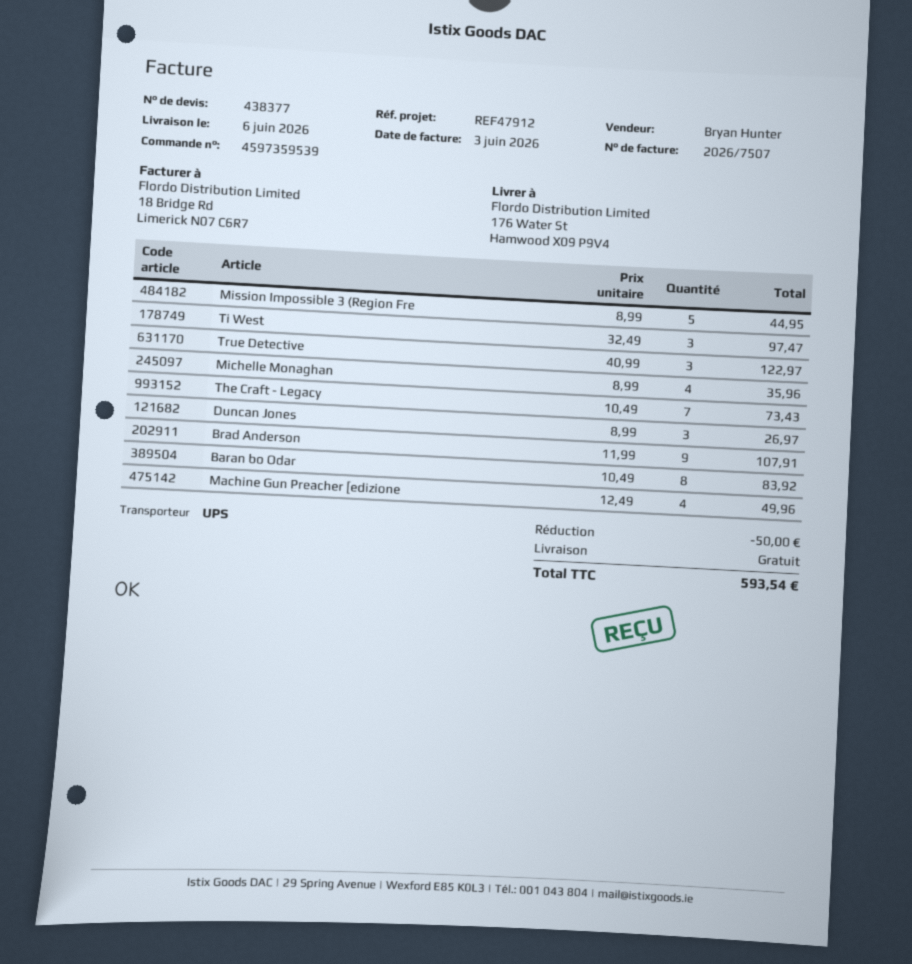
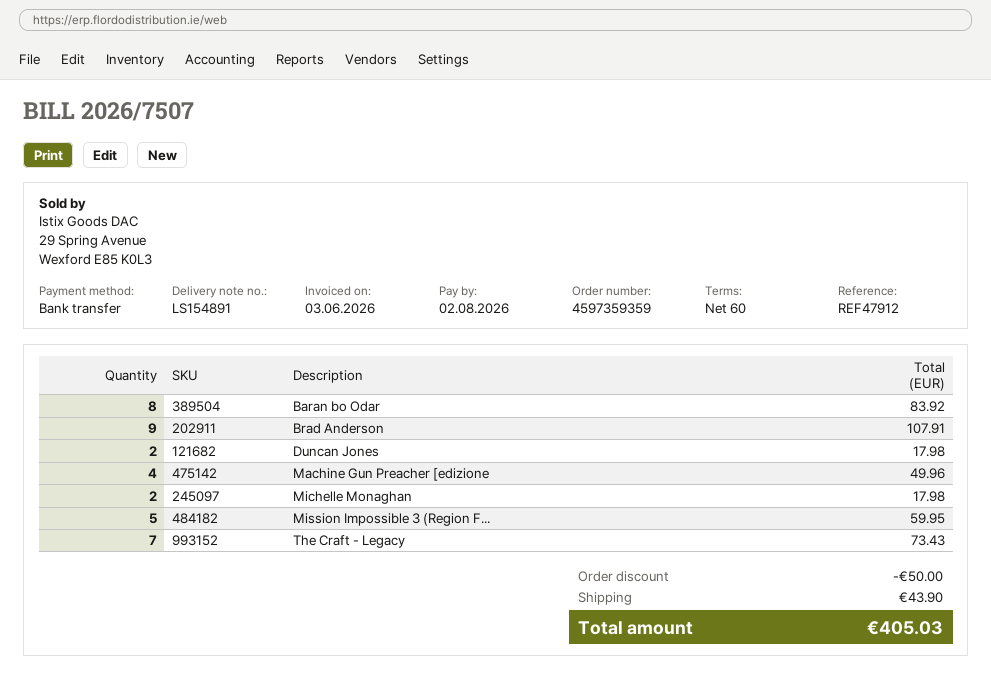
order number: 4597359539 -> 4597359359
Mission Impossible 3 (Region Fre: 5 for 44.95 -> 5 for 59.95
Ti West: 3 for 97.47 -> none
True Detective: 3 for 122.97 -> none
Michelle Monaghan: 4 for 35.96 -> 2 for 17.98
Duncan Jones: 3 for 26.97 -> 2 for 17.98
shipping: 0.00 -> 43.90
total: 593.54 -> 405.03

